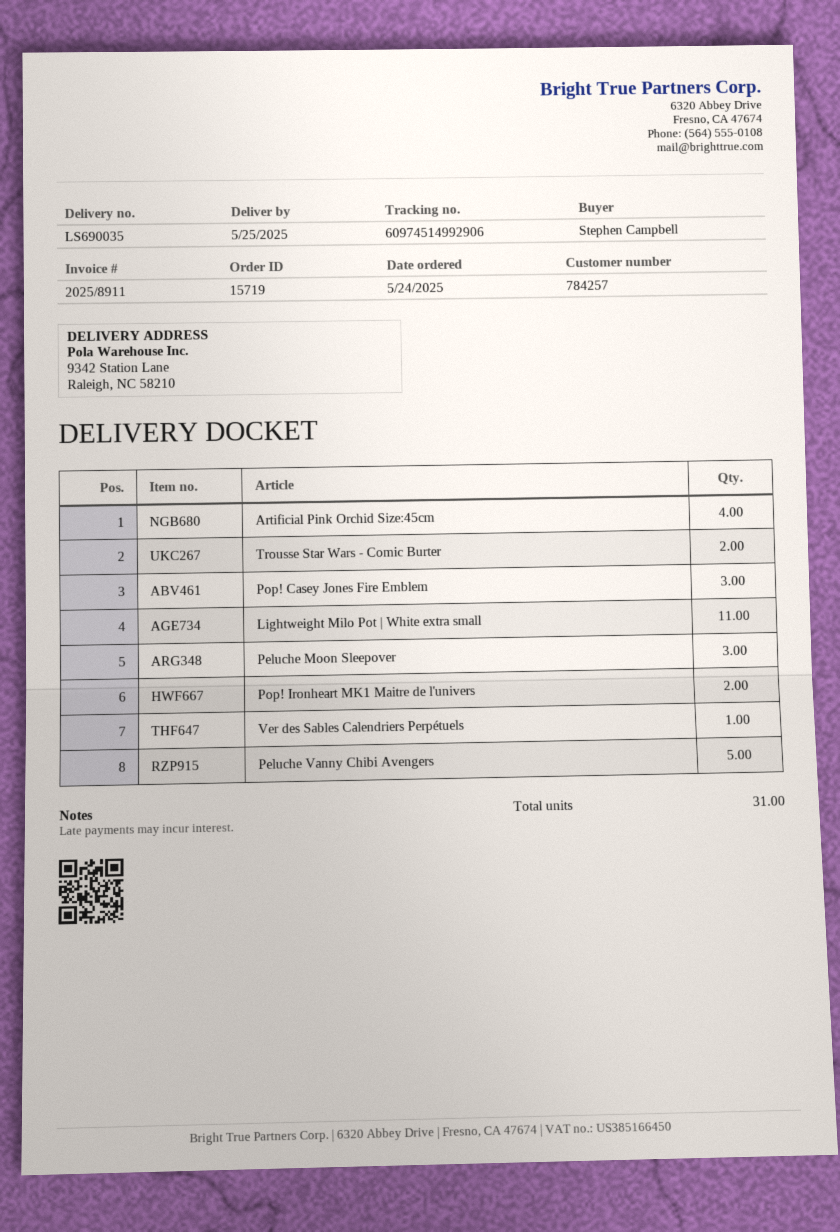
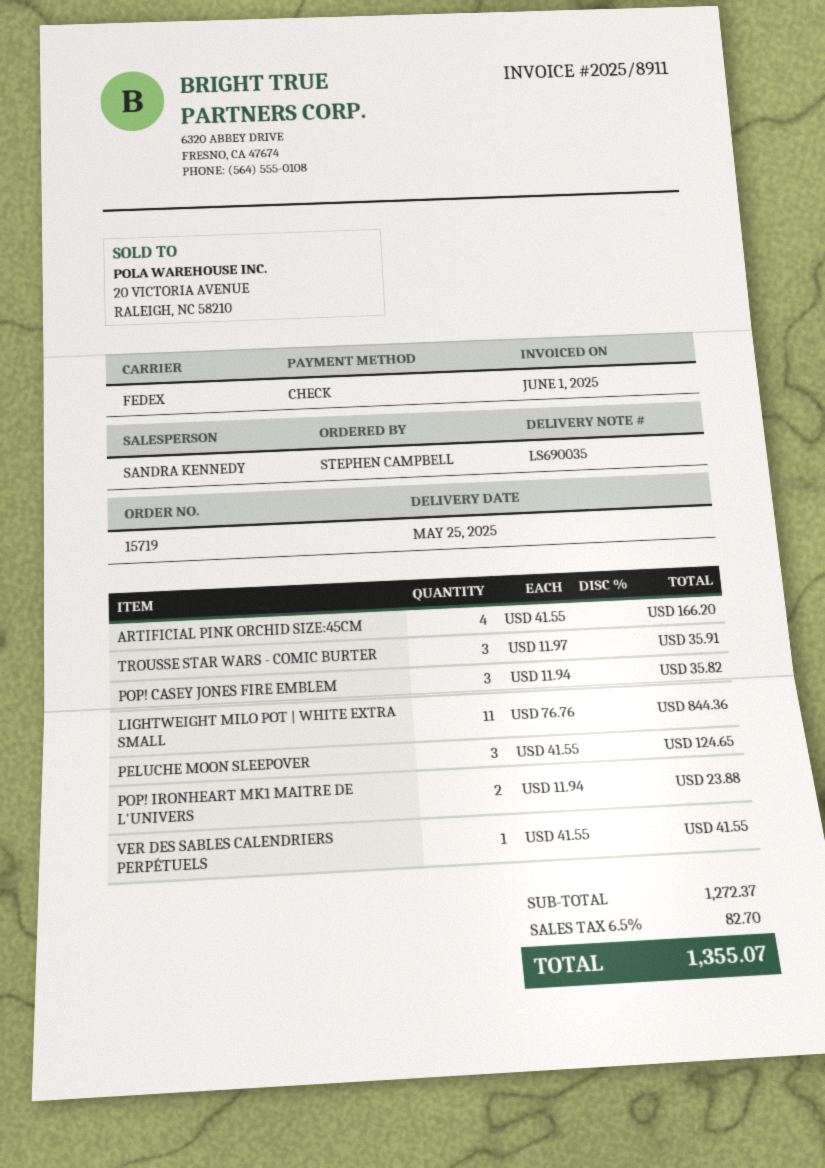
Trousse Star Wars - Comic Burter: 2 -> 3
Peluche Vanny Chibi Avengers: 5 -> none

